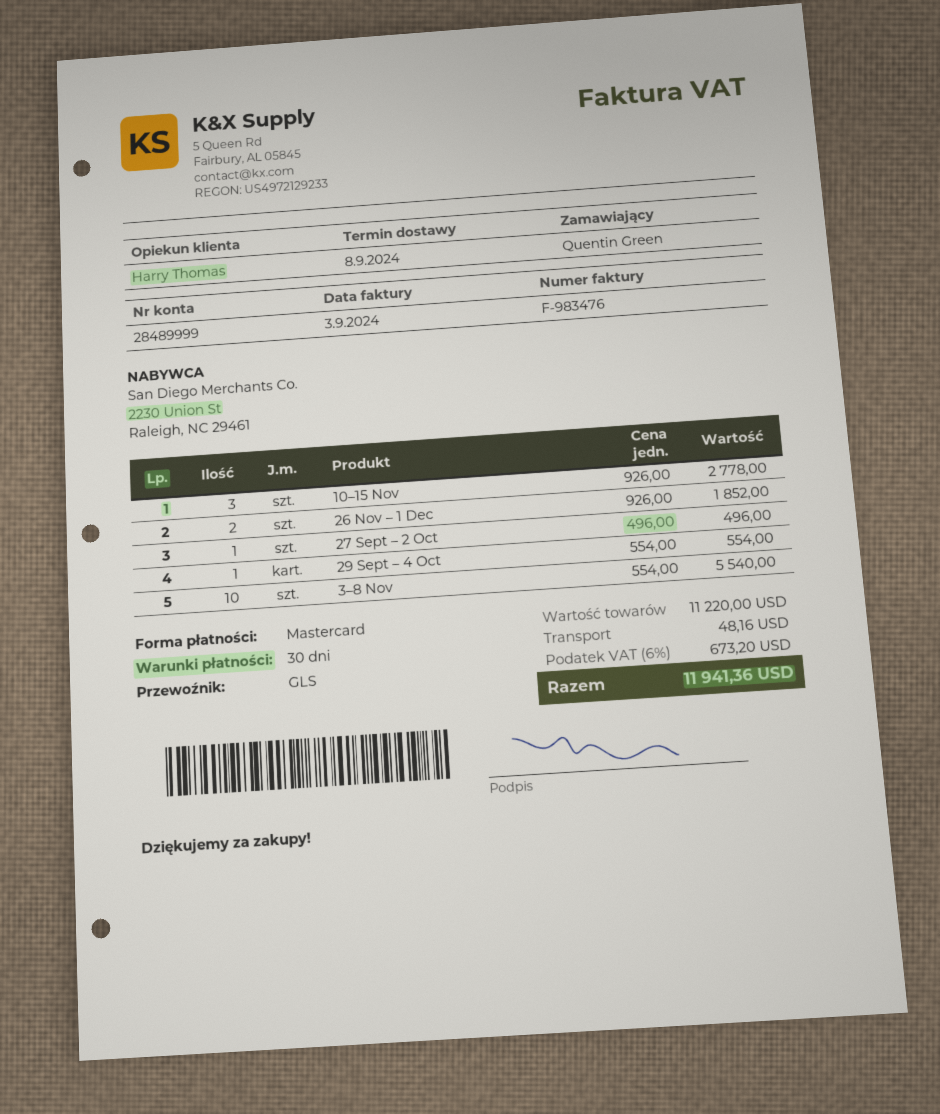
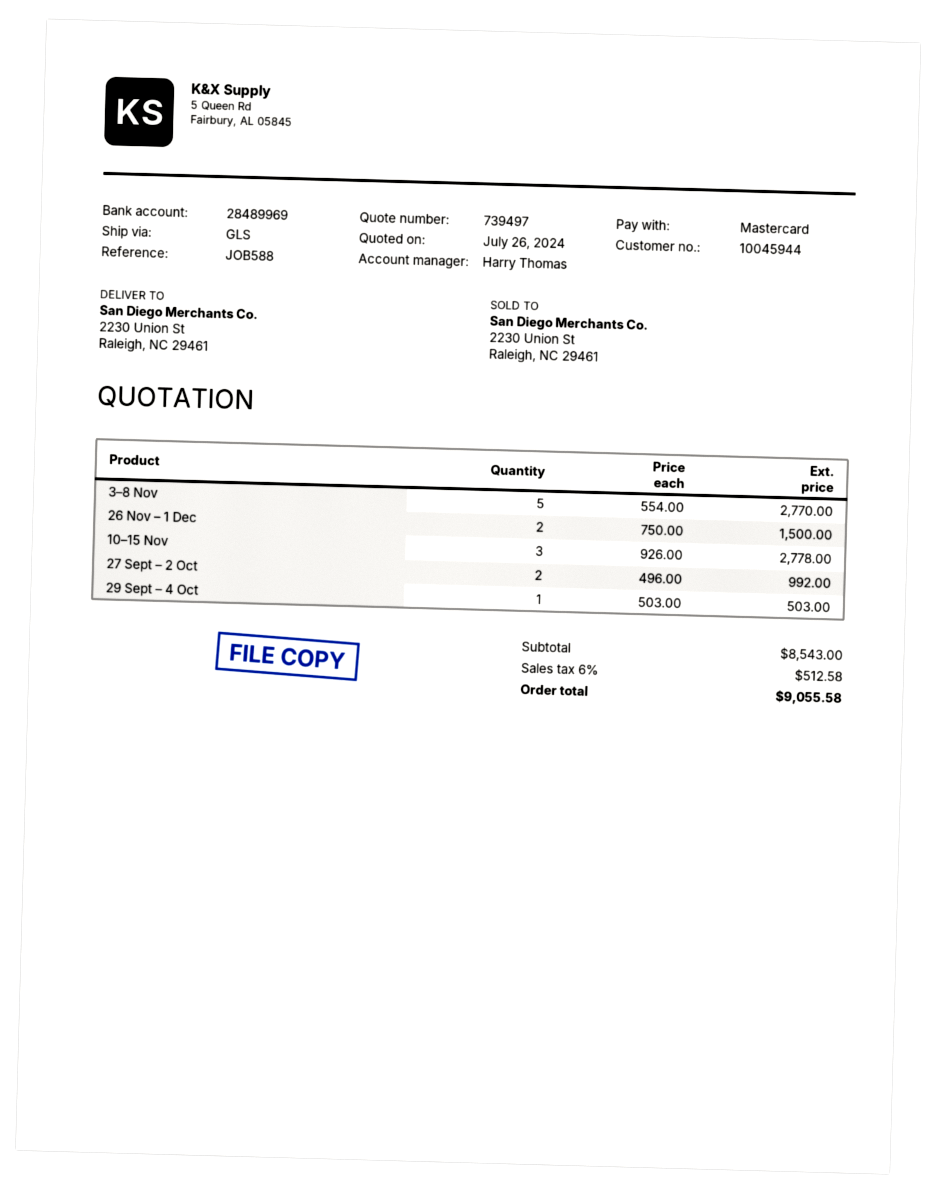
bank account: 28489999 -> 28489969
26 Nov – 1 Dec: 2 x 926.00 = 1852.00 -> 2 x 750.00 = 1500.00
27 Sept – 2 Oct: 1 x 496.00 = 496.00 -> 2 x 496.00 = 992.00
29 Sept – 4 Oct: 1 x 554.00 = 554.00 -> 1 x 503.00 = 503.00
3–8 Nov: 10 x 554.00 = 5540.00 -> 5 x 554.00 = 2770.00
subtotal: 11220.00 -> 8543.00
shipping: 48.16 -> none
tax: 6% = 673.20 -> 6% = 512.58
total: 11941.36 -> 9055.58

